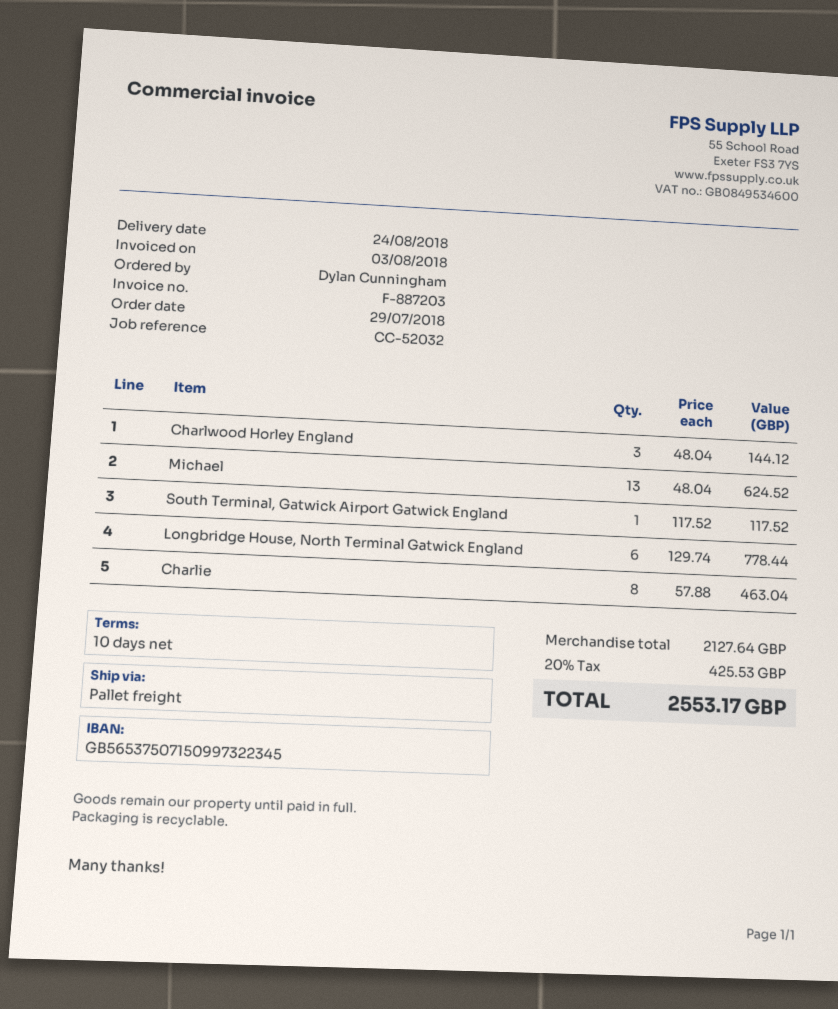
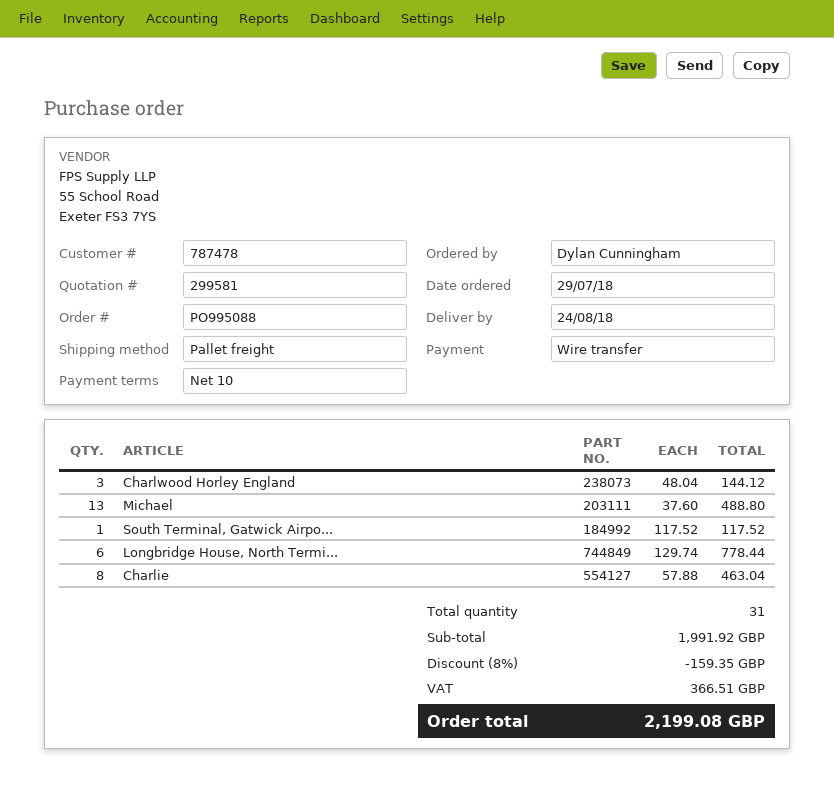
Michael: 13 x 48.04 = 624.52 -> 13 x 37.60 = 488.80
subtotal: 2127.64 -> 1991.92
discount: none -> 8% = 159.35
tax: 425.53 -> 366.51
total: 2553.17 -> 2199.08

